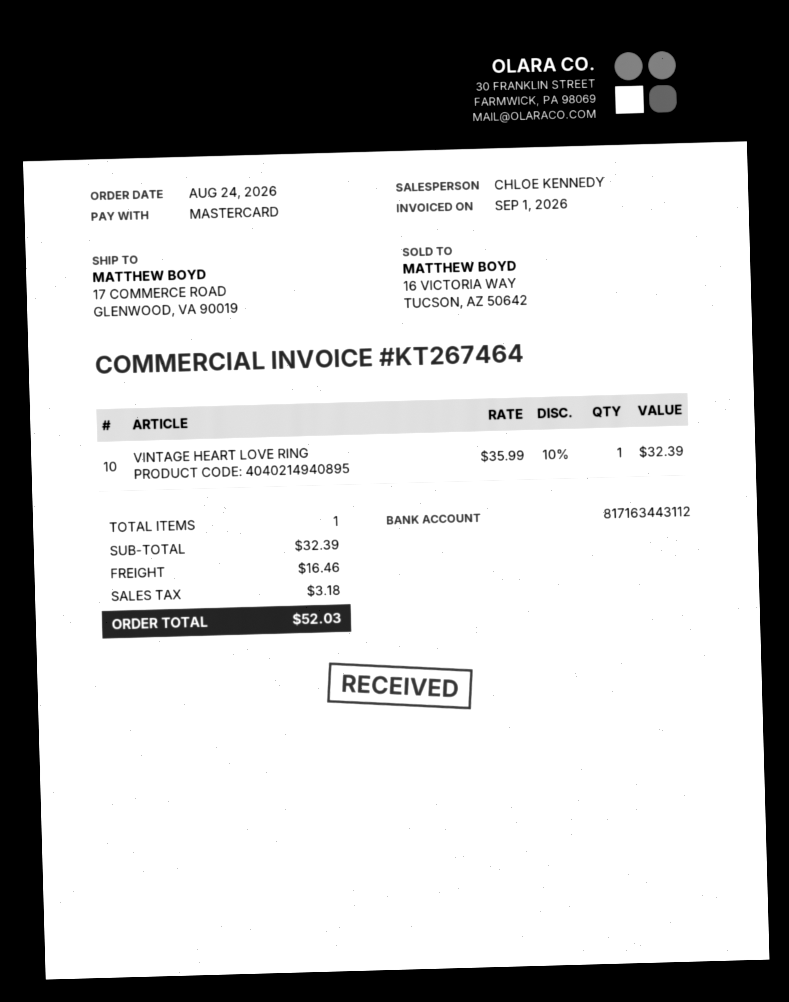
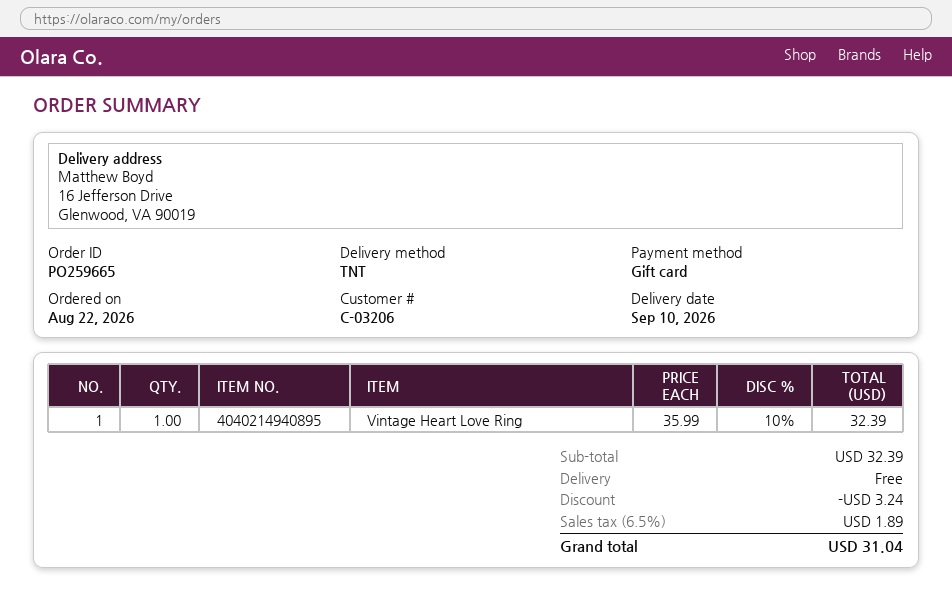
order date: 2026-08-24 -> 2026-08-22
payment method: Mastercard -> gift card
ship to: 17 COMMERCE ROAD, GLENWOOD, VA 90019 -> 16 Jefferson Drive, Glenwood, VA 90019
discount: none -> 3.24
shipping: 16.46 -> 0.00
tax: 3.18 -> 1.89
total: 52.03 -> 31.04

